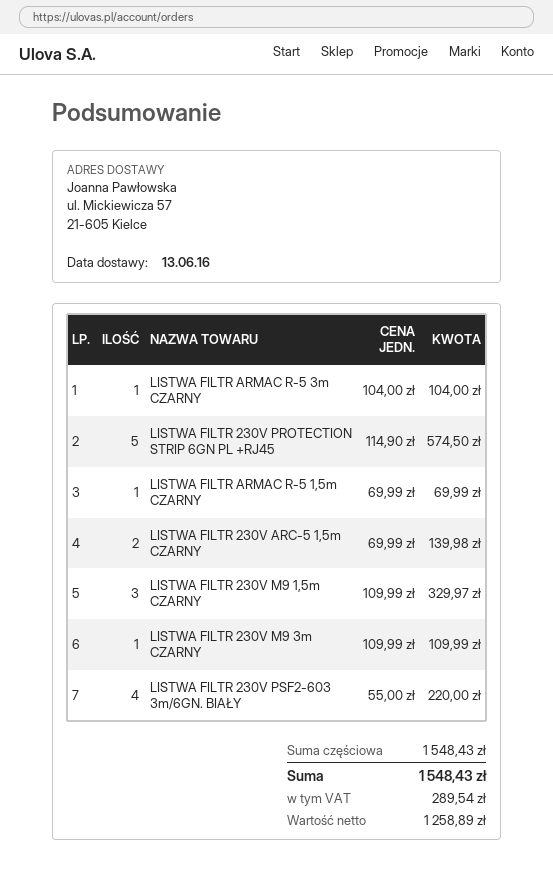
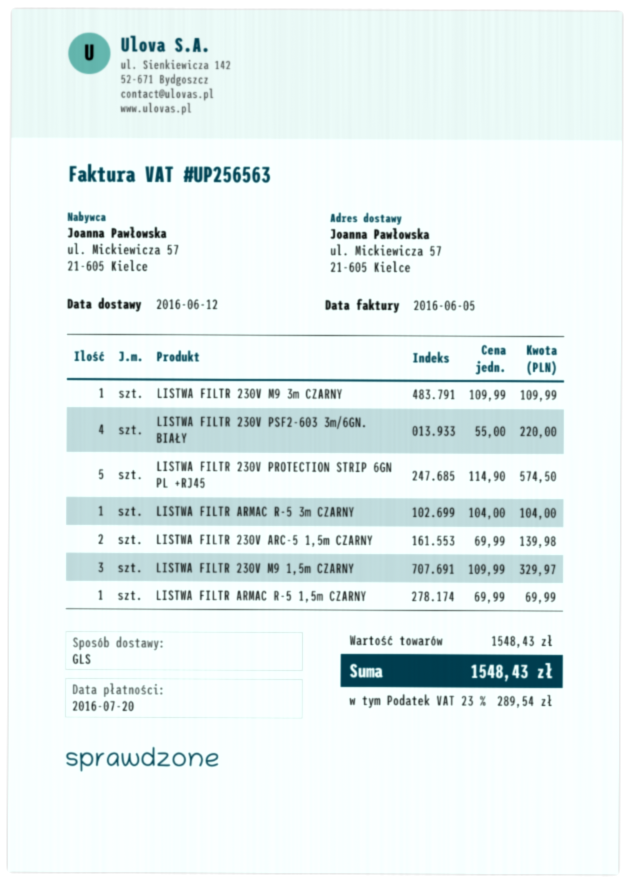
delivery date: 2016-06-13 -> 2016-06-12

